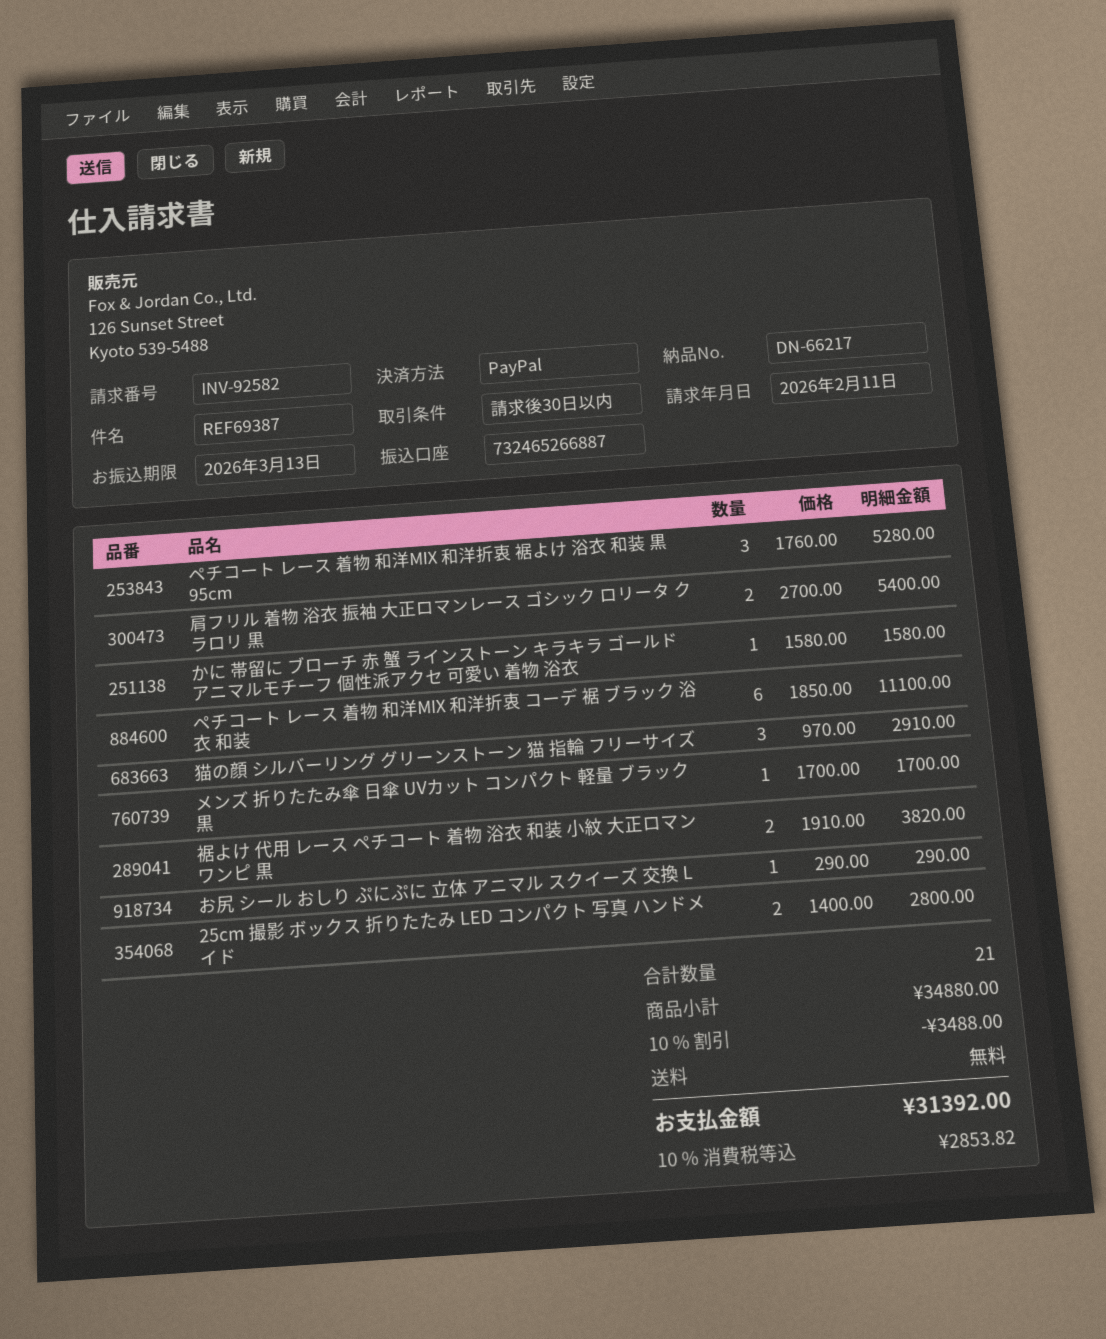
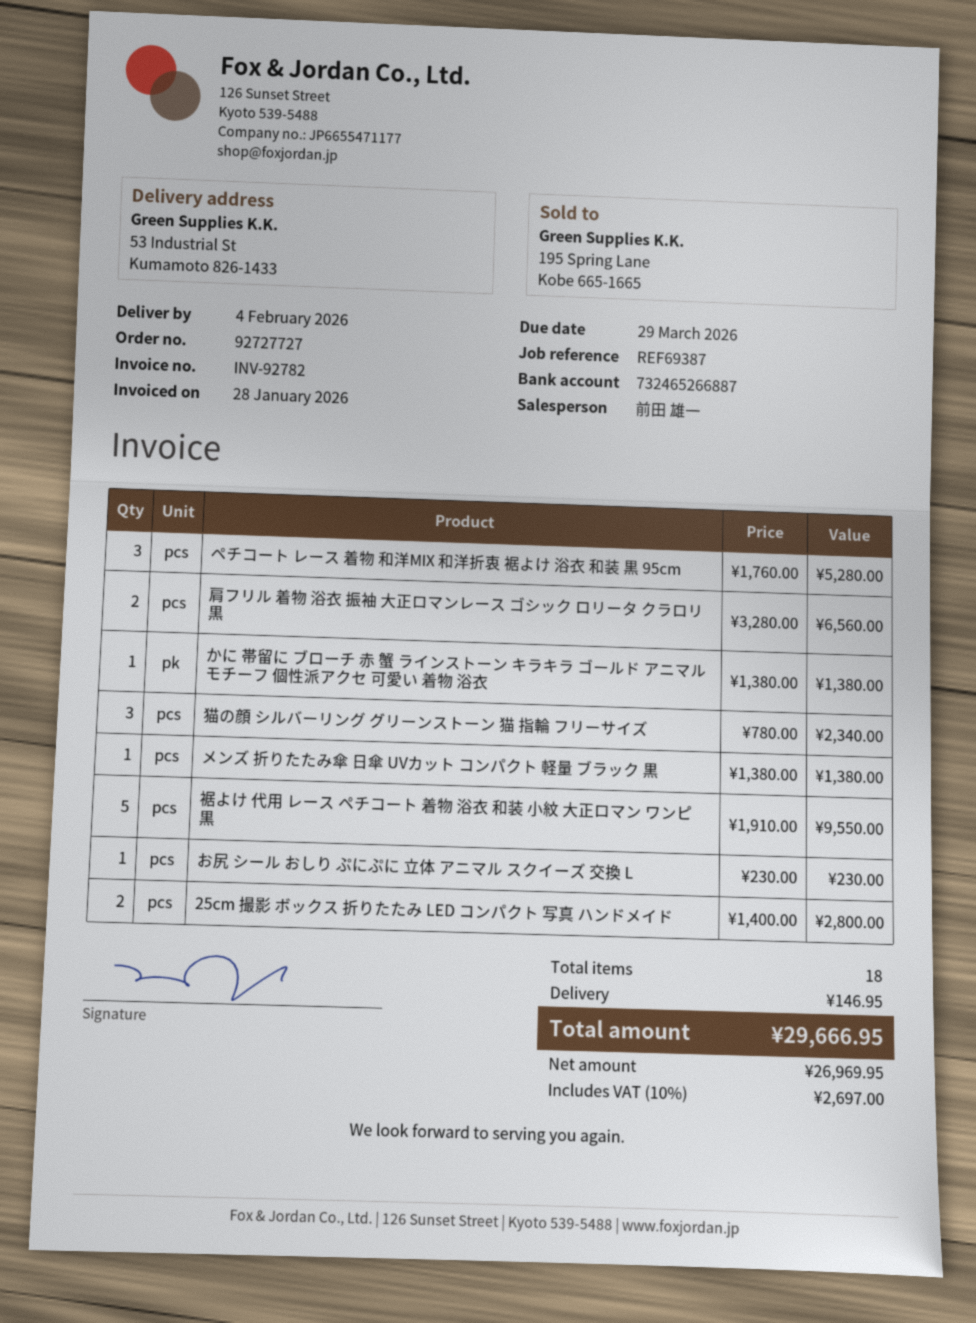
invoice number: INV-92582 -> INV-92782
invoice date: 2026-02-11 -> 2026-01-28
due date: 2026-03-13 -> 2026-03-29
肩フリル 着物 浴衣 振袖 大正ロマンレース ゴシック ロリータ クラロリ 黒: 2 x 2700.00 = 5400.00 -> 2 x 3280.00 = 6560.00
かに 帯留に ブローチ 赤 蟹 ラインストーン キラキラ ゴールド アニマルモチーフ 個性派アクセ 可愛い 着物 浴衣: 1 x 1580.00 = 1580.00 -> 1 x 1380.00 = 1380.00
ペチコート レース 着物 和洋MIX 和洋折衷 コーデ 裾 ブラック 浴衣 和装: 6 x 1850.00 = 11100.00 -> none
猫の顔 シルバーリング グリーンストーン 猫 指輪 フリーサイズ: 3 x 970.00 = 2910.00 -> 3 x 780.00 = 2340.00
メンズ 折りたたみ傘 日傘 UVカット コンパクト 軽量 ブラック 黒: 1 x 1700.00 = 1700.00 -> 1 x 1380.00 = 1380.00
裾よけ 代用 レース ペチコート 着物 浴衣 和装 小紋 大正ロマン ワンピ 黒: 2 x 1910.00 = 3820.00 -> 5 x 1910.00 = 9550.00
お尻 シール おしり ぷにぷに 立体 アニマル スクイーズ 交換 L: 1 x 290.00 = 290.00 -> 1 x 230.00 = 230.00
total quantity: 21 -> 18
discount: 10% = 3488.00 -> none
shipping: 0.00 -> 146.95
tax: 10% = 2853.82 -> 10% = 2697.00
total: 31392.00 -> 29666.95

